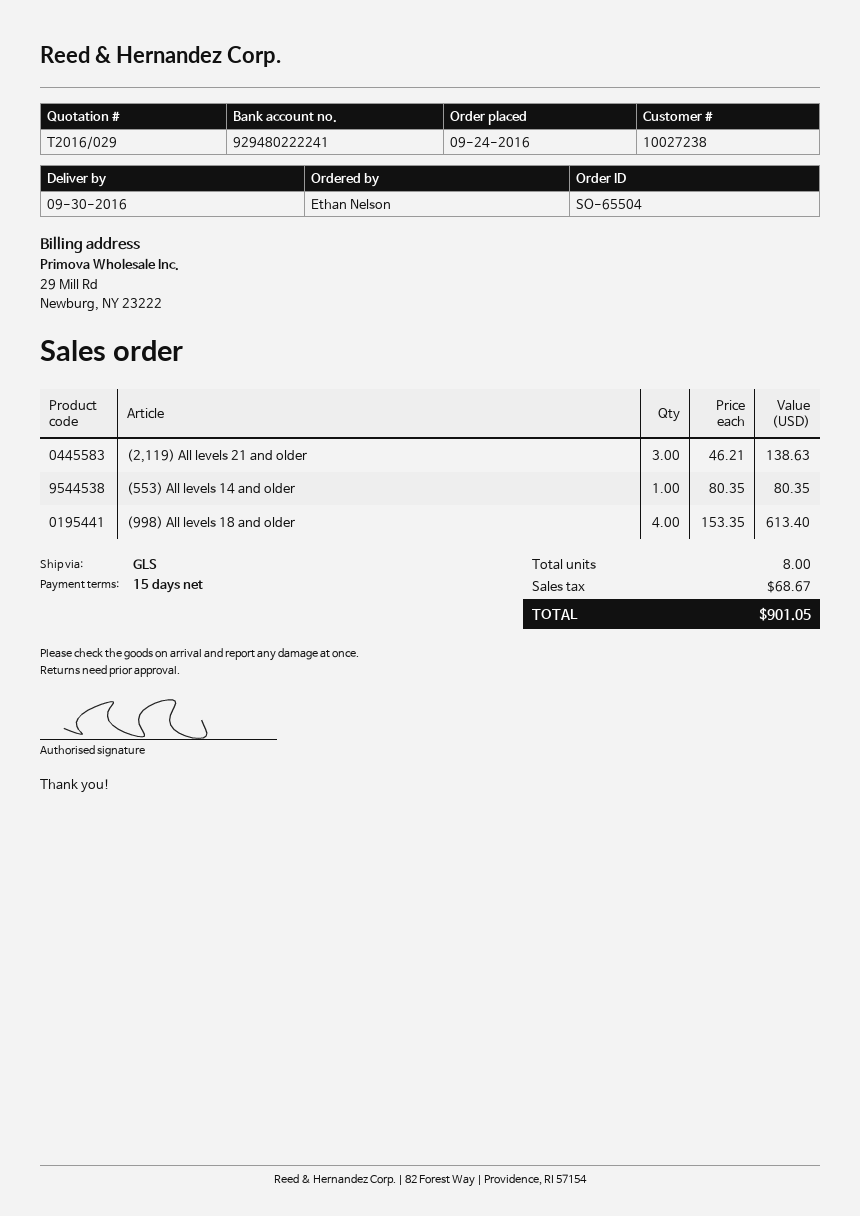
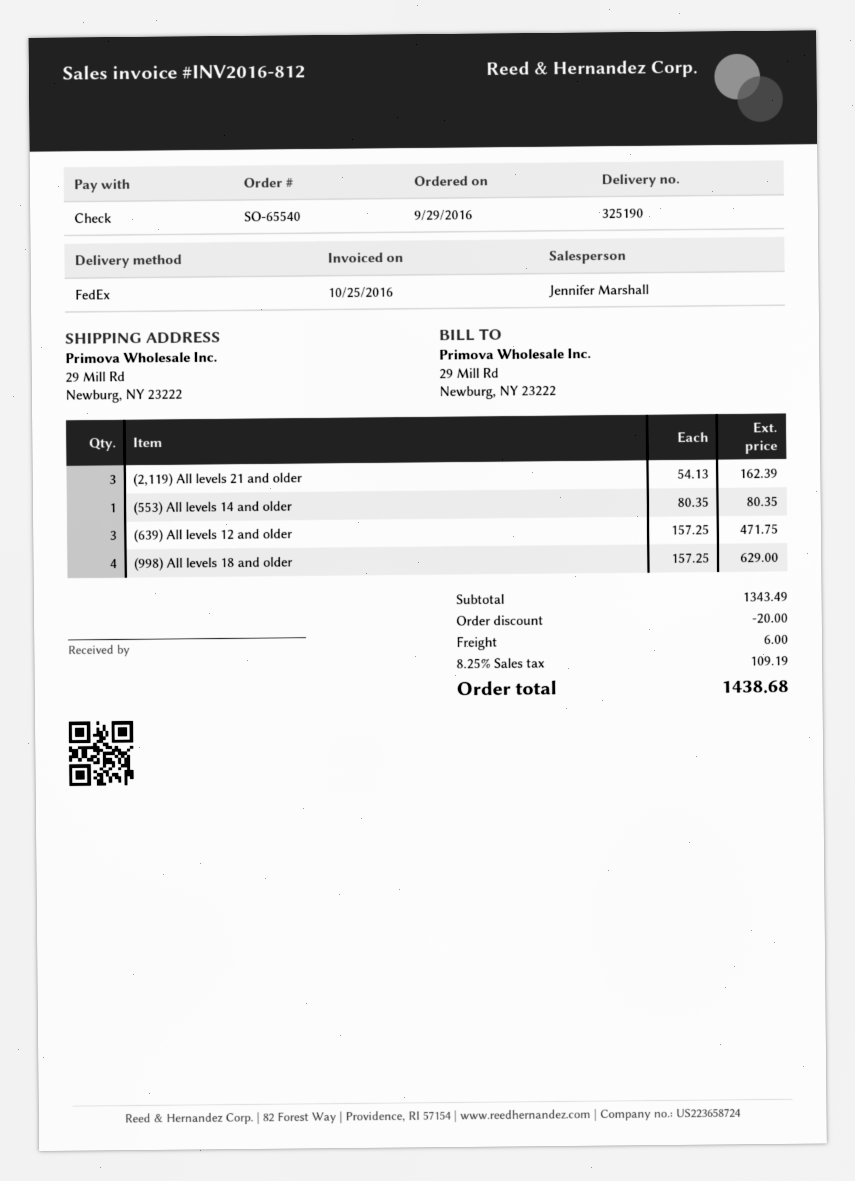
order number: SO-65504 -> SO-65540
order date: 2016-09-24 -> 2016-09-29
shipping method: GLS -> FedEx
(2,119) All levels 21 and older: 3 x 46.21 = 138.63 -> 3 x 54.13 = 162.39
(998) All levels 18 and older: 4 x 153.35 = 613.40 -> 4 x 157.25 = 629.00
(639) All levels 12 and older: none -> 3 x 157.25 = 471.75
discount: none -> 20.00
shipping: none -> 6.00
tax: 68.67 -> 109.19
total: 901.05 -> 1438.68

